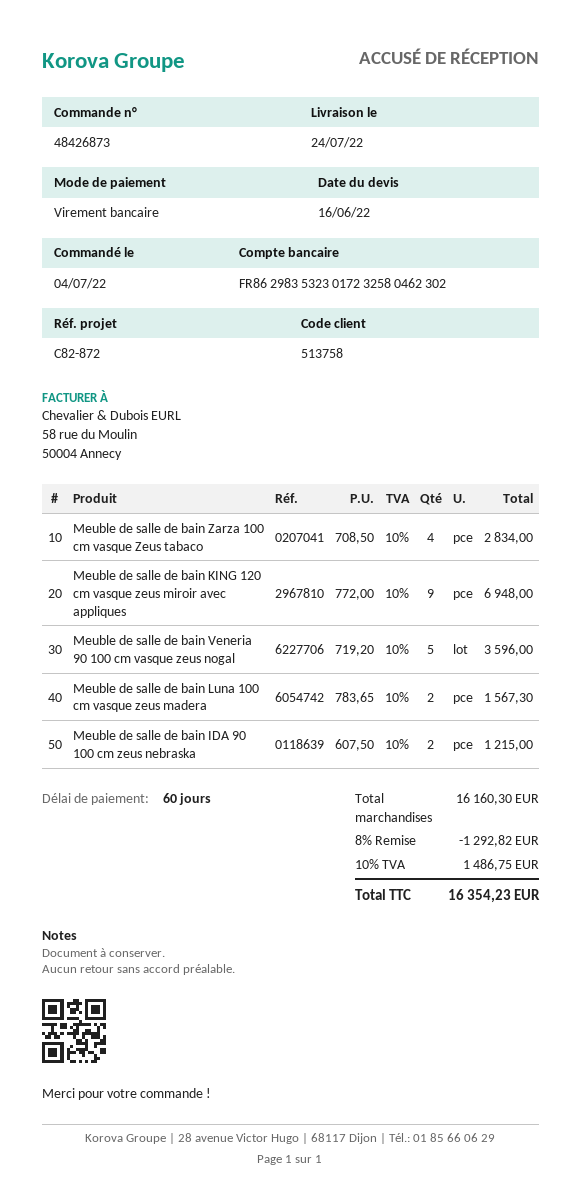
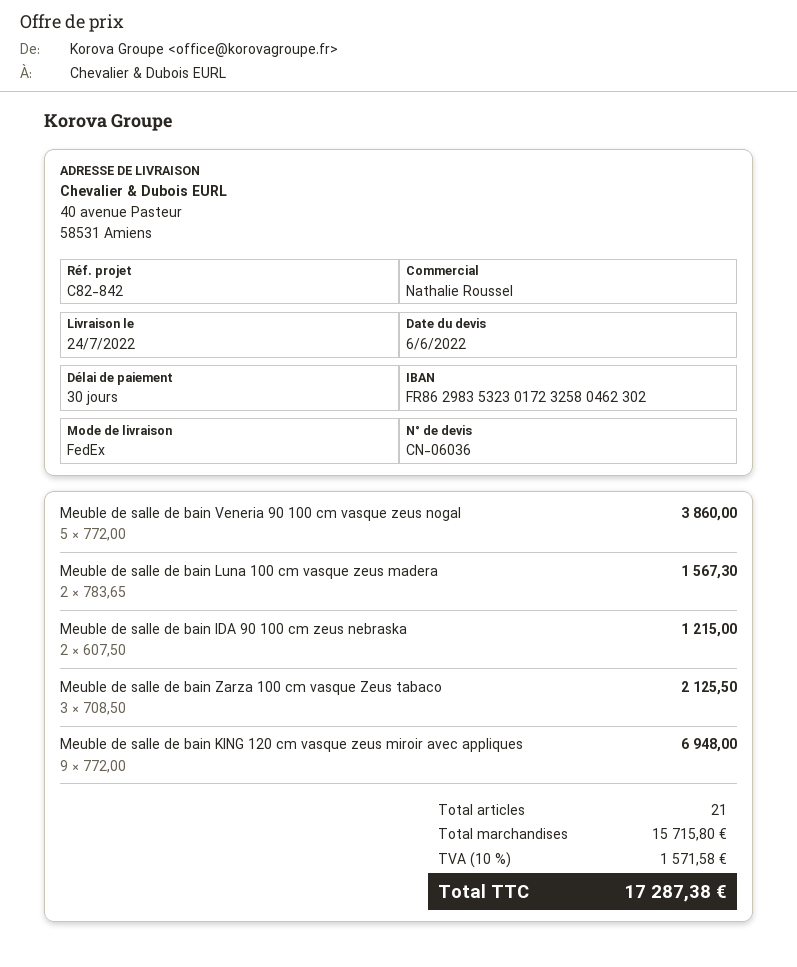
quote date: 2022-06-16 -> 2022-06-06
payment terms: 60 days -> 30 days
reference: C82-872 -> C82-842
Meuble de salle de bain Zarza 100 cm vasque Zeus tabaco: 4 x 708.50 = 2834.00 -> 3 x 708.50 = 2125.50
Meuble de salle de bain Veneria 90 100 cm vasque zeus nogal: 5 x 719.20 = 3596.00 -> 5 x 772.00 = 3860.00
subtotal: 16160.30 -> 15715.80
discount: 8% = 1292.82 -> none
tax: 10% = 1486.75 -> 10% = 1571.58
total: 16354.23 -> 17287.38

